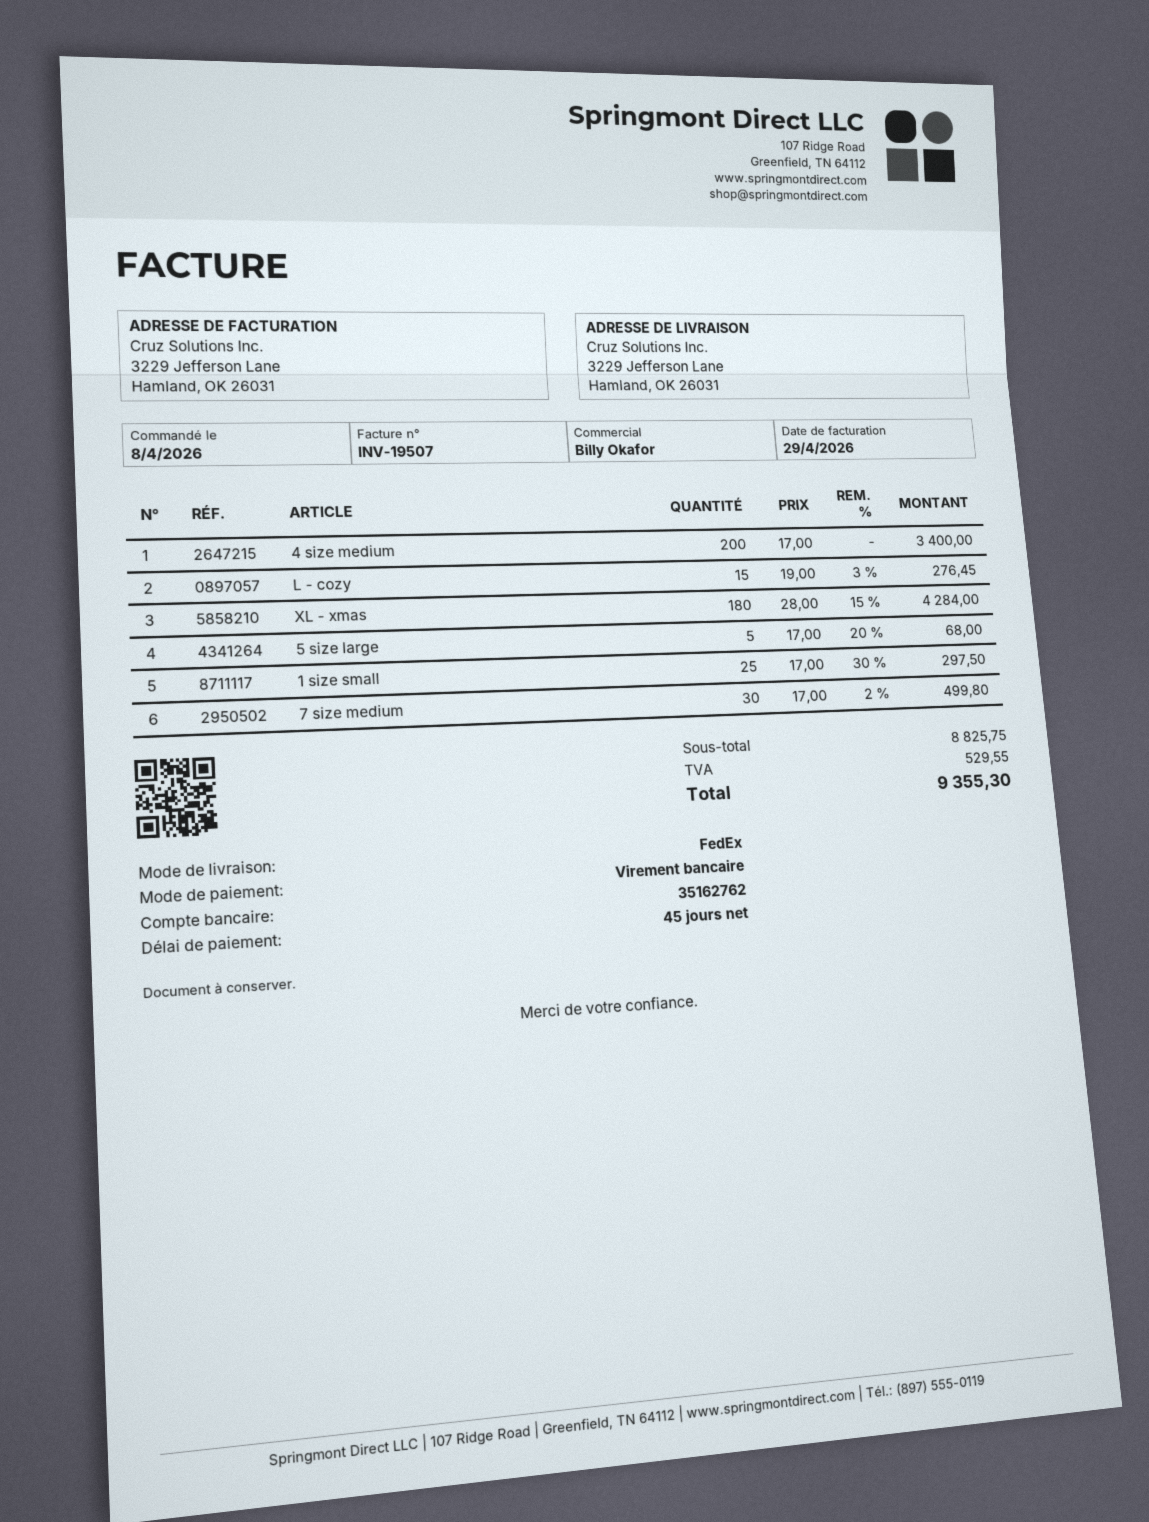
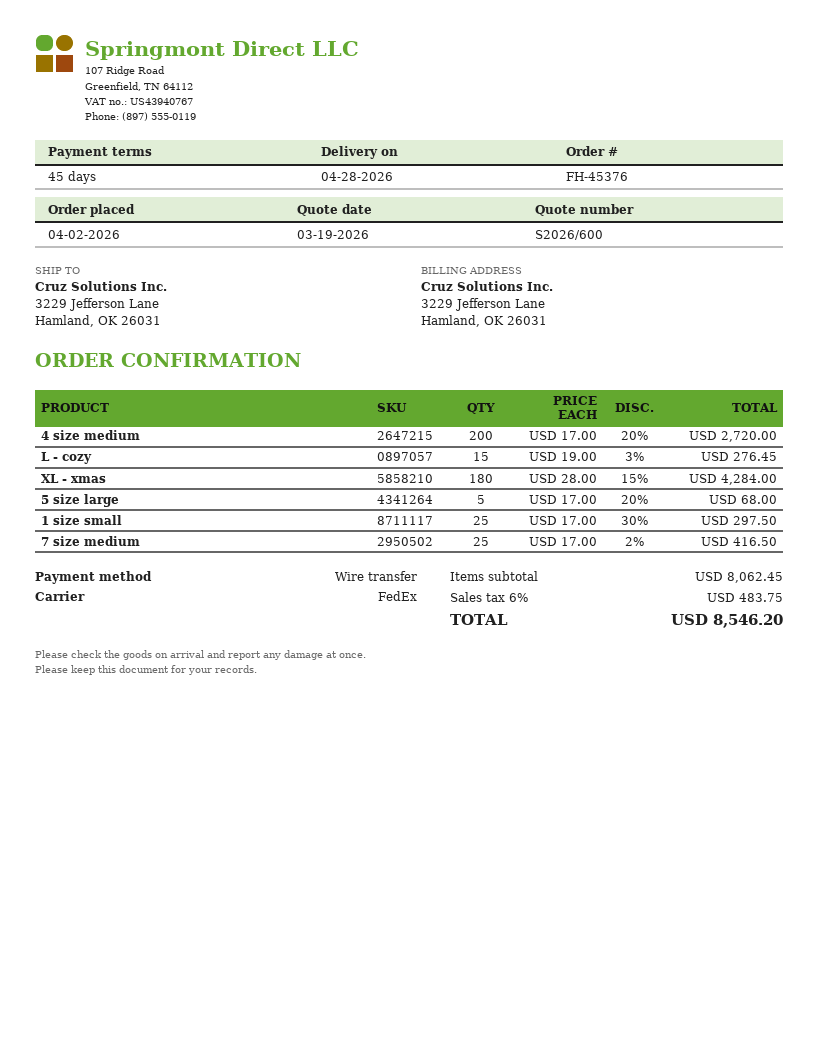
order date: 2026-04-08 -> 2026-04-02
4 size medium: 200 x 17.00 = 3400.00 -> 200 x 17.00 - 20% = 2720.00
7 size medium: 30 x 17.00 - 2% = 499.80 -> 25 x 17.00 - 2% = 416.50
subtotal: 8825.75 -> 8062.45
tax: 529.55 -> 483.75
total: 9355.30 -> 8546.20

